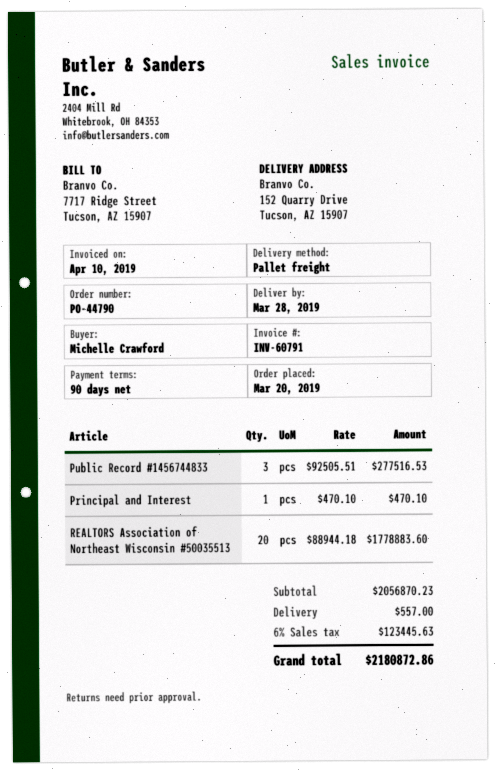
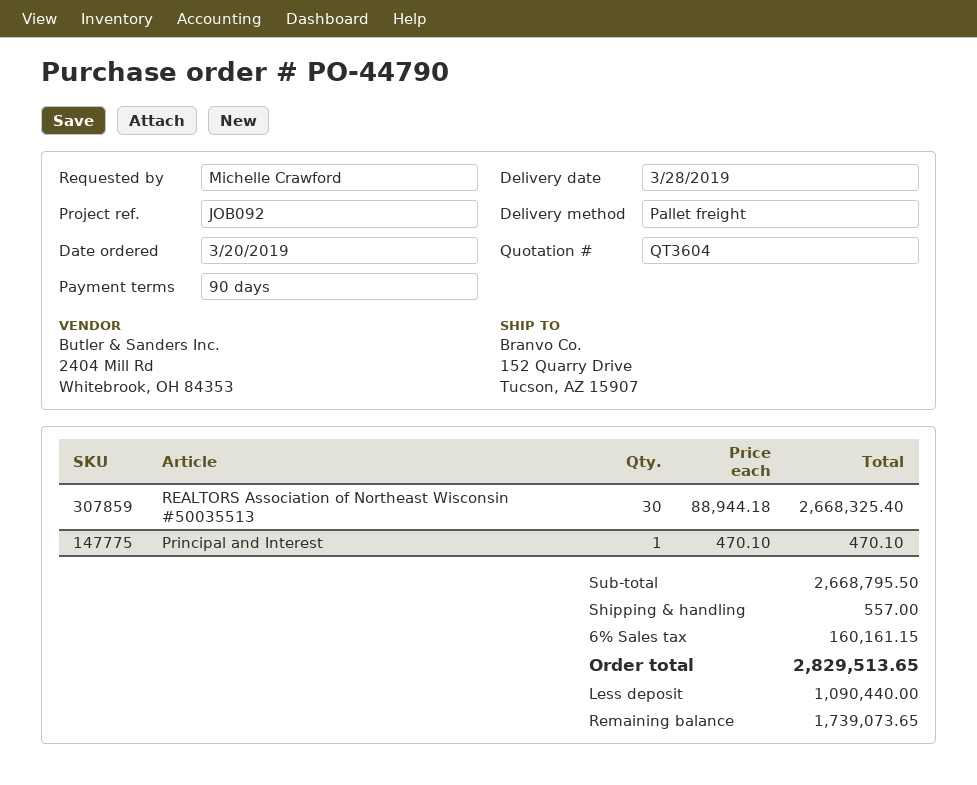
Public Record #1456744833: 3 x 92505.51 = 277516.53 -> none
REALTORS Association of Northeast Wisconsin #50035513: 20 x 88944.18 = 1778883.60 -> 30 x 88944.18 = 2668325.40
subtotal: 2056870.23 -> 2668795.50
tax: 6% = 123445.63 -> 6% = 160161.15
total: 2180872.86 -> 2829513.65

